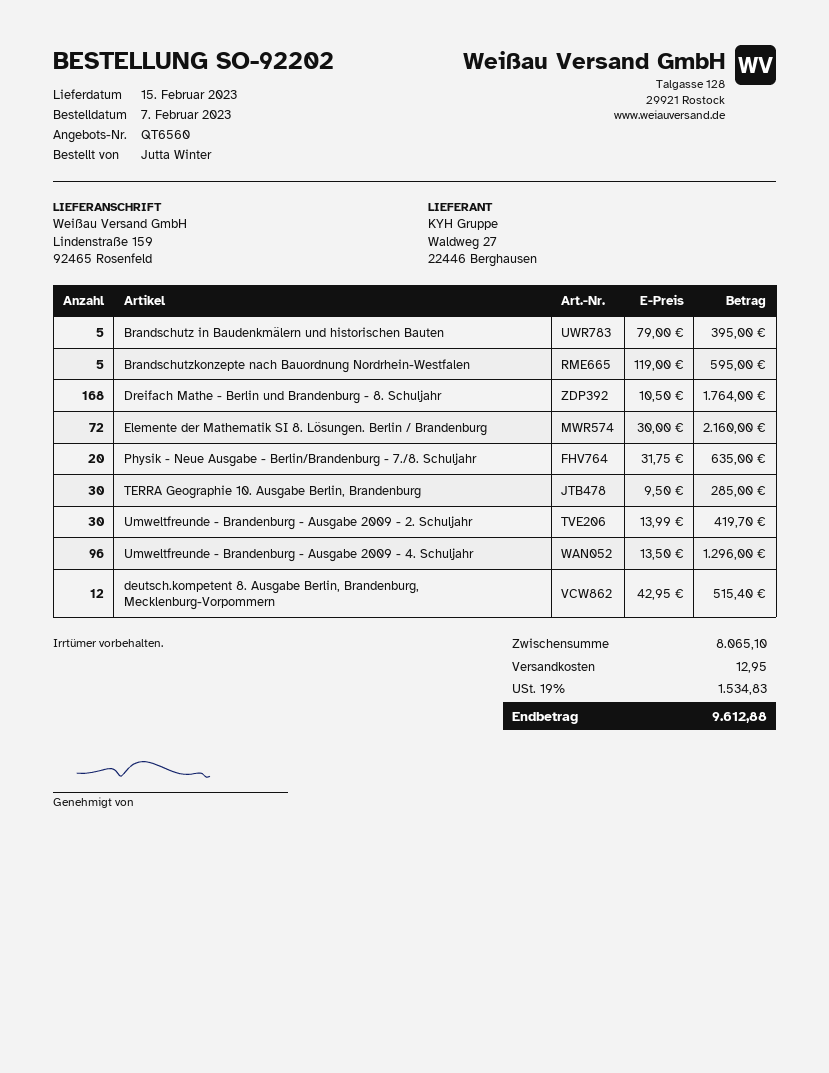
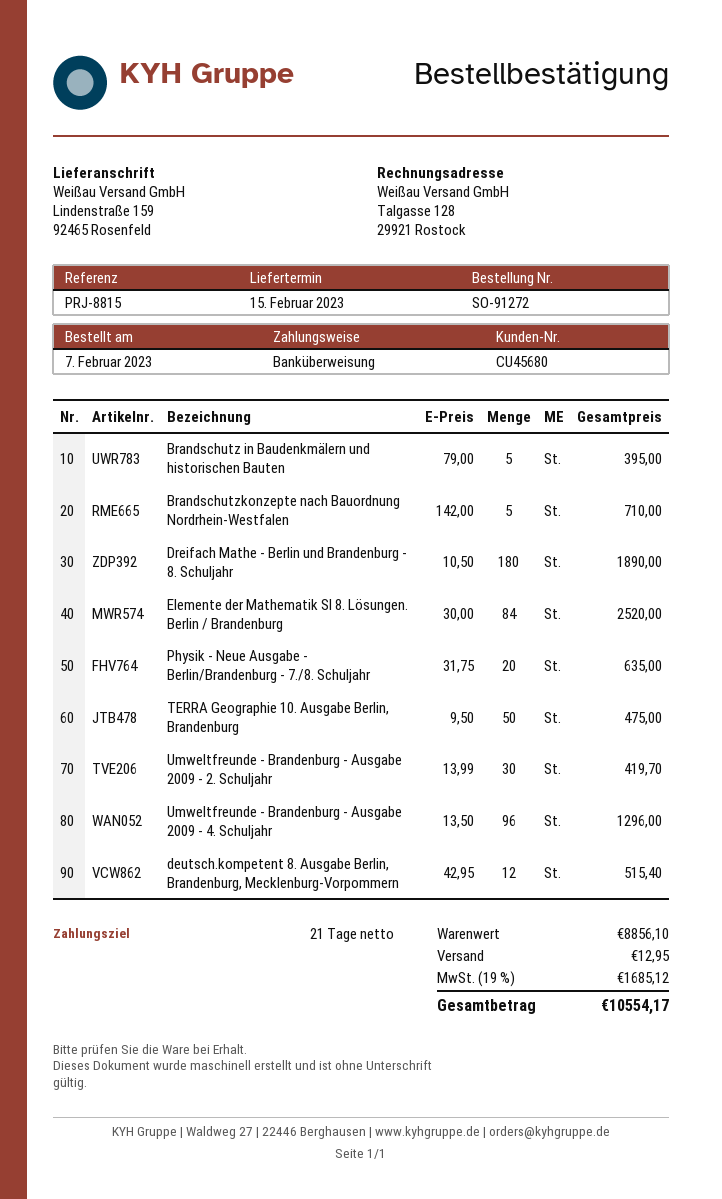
order number: SO-92202 -> SO-91272
Brandschutzkonzepte nach Bauordnung Nordrhein-Westfalen: 5 x 119.00 = 595.00 -> 5 x 142.00 = 710.00
Dreifach Mathe - Berlin und Brandenburg - 8. Schuljahr: 168 x 10.50 = 1764.00 -> 180 x 10.50 = 1890.00
Elemente der Mathematik SI 8. Lösungen. Berlin / Brandenburg: 72 x 30.00 = 2160.00 -> 84 x 30.00 = 2520.00
TERRA Geographie 10. Ausgabe Berlin, Brandenburg: 30 x 9.50 = 285.00 -> 50 x 9.50 = 475.00
subtotal: 8065.10 -> 8856.10
tax: 19% = 1534.83 -> 19% = 1685.12
total: 9612.88 -> 10554.17

